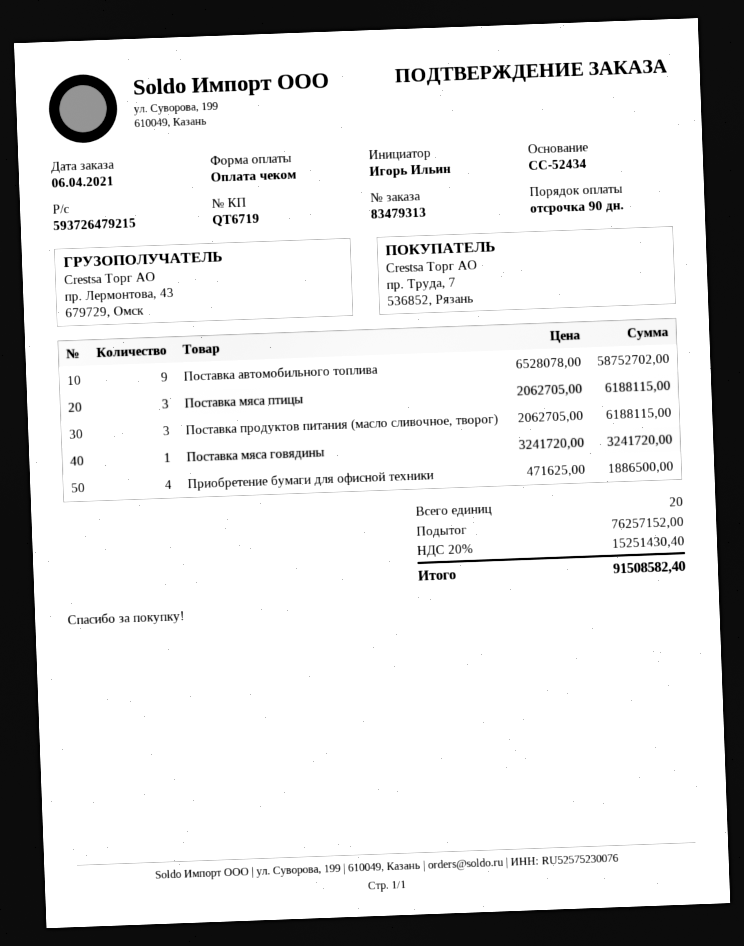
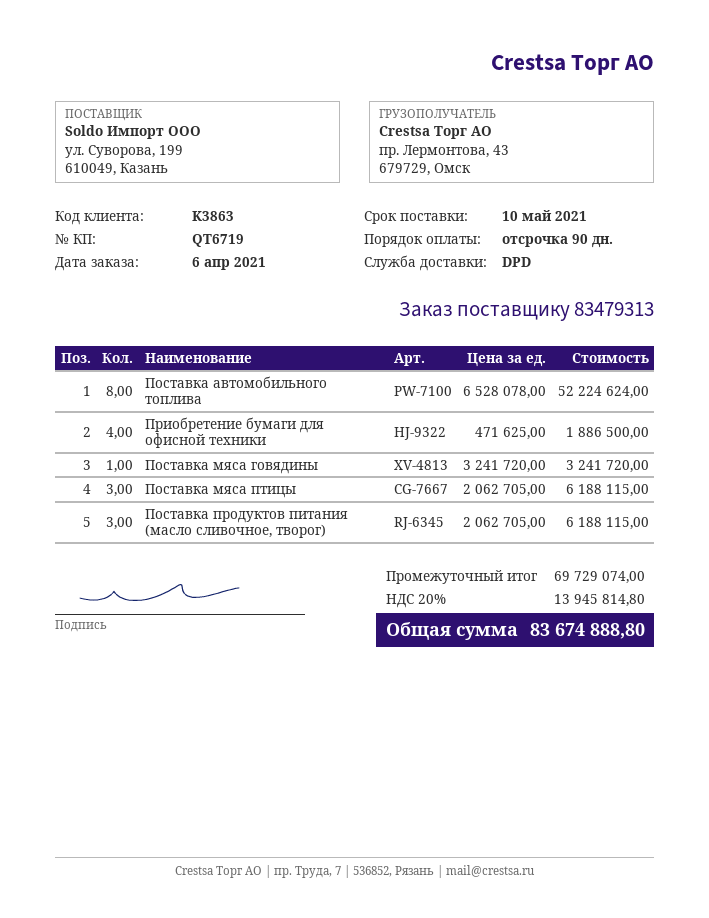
Поставка автомобильного топлива: 9 x 6528078.00 = 58752702.00 -> 8 x 6528078.00 = 52224624.00
subtotal: 76257152.00 -> 69729074.00
tax: 20% = 15251430.40 -> 20% = 13945814.80
total: 91508582.40 -> 83674888.80

